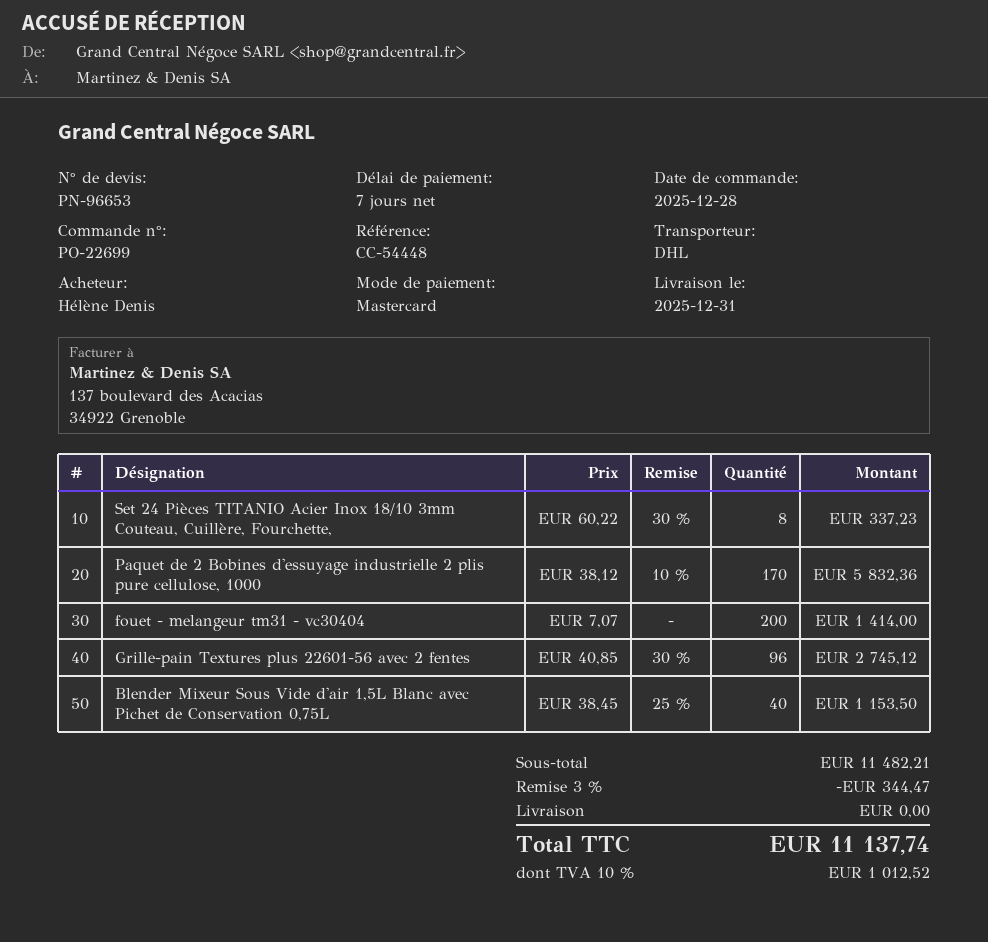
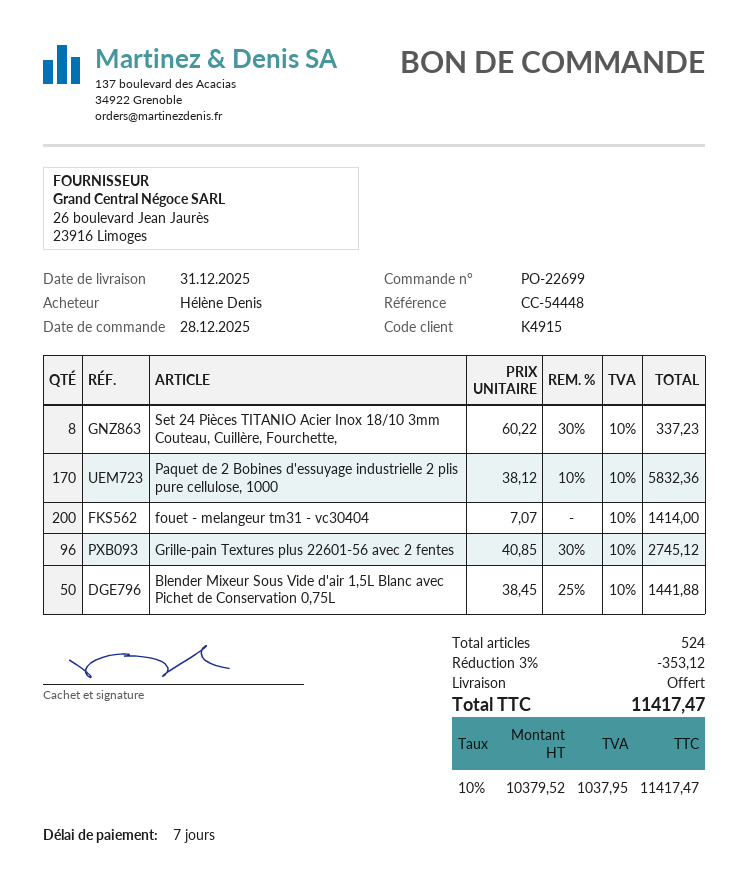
Blender Mixeur Sous Vide d'air 1,5L Blanc avec Pichet de Conservation 0,75L: 40 x 38.45 - 25% = 1153.50 -> 50 x 38.45 - 25% = 1441.88
discount: 3% = 344.47 -> 3% = 353.12
tax: 10% = 1012.52 -> 10% = 1037.95
total: 11137.74 -> 11417.47

